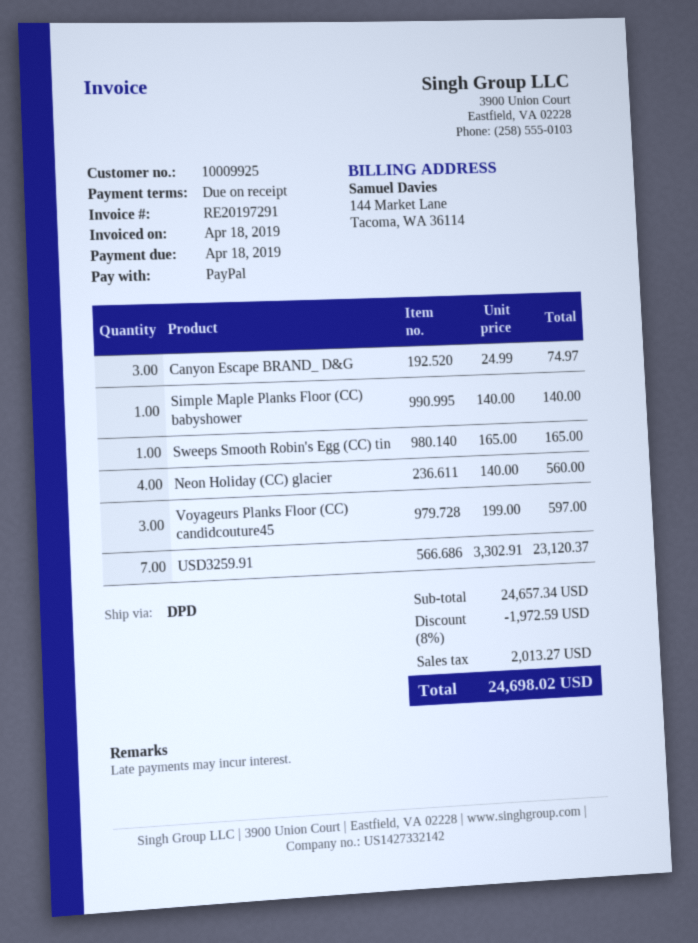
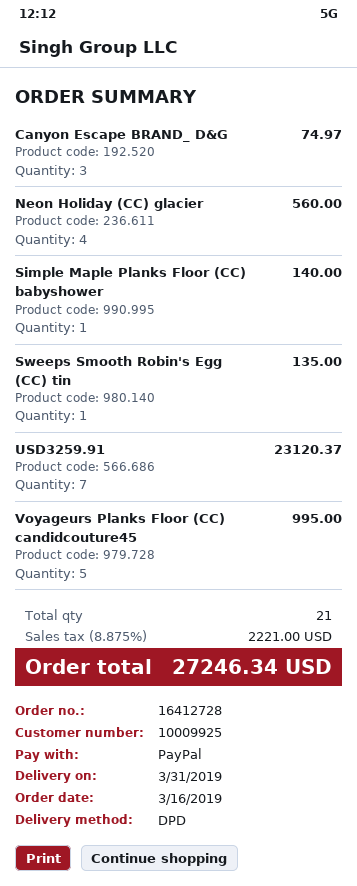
Sweeps Smooth Robin's Egg (CC) tin: 1 for 165.00 -> 1 for 135.00
Voyageurs Planks Floor (CC) candidcouture45: 3 for 597.00 -> 5 for 995.00
discount: 8% = 1972.59 -> none
tax: 2013.27 -> 2221.00
total: 24698.02 -> 27246.34

